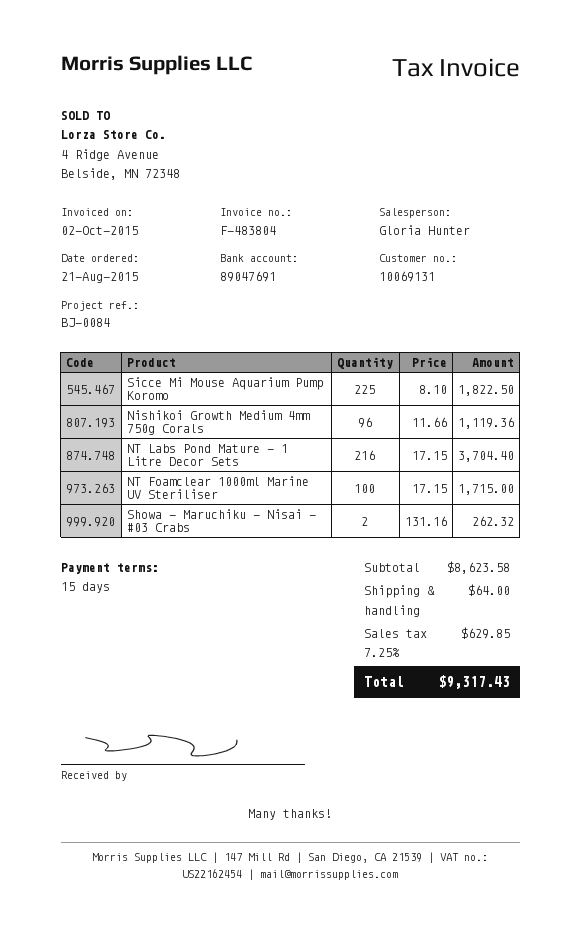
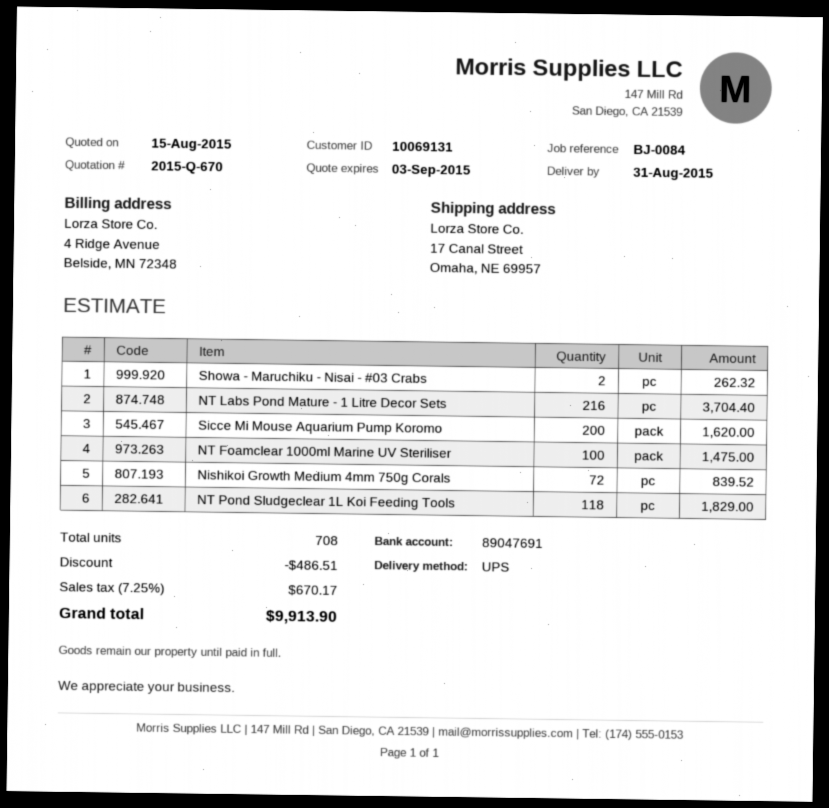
Sicce Mi Mouse Aquarium Pump Koromo: 225 for 1822.50 -> 200 for 1620.00
Nishikoi Growth Medium 4mm 750g Corals: 96 for 1119.36 -> 72 for 839.52
NT Foamclear 1000ml Marine UV Steriliser: 100 for 1715.00 -> 100 for 1475.00
NT Pond Sludgeclear 1L Koi Feeding Tools: none -> 118 for 1829.00
discount: none -> 486.51
shipping: 64.00 -> none
tax: 7.25% = 629.85 -> 7.25% = 670.17
total: 9317.43 -> 9913.90

